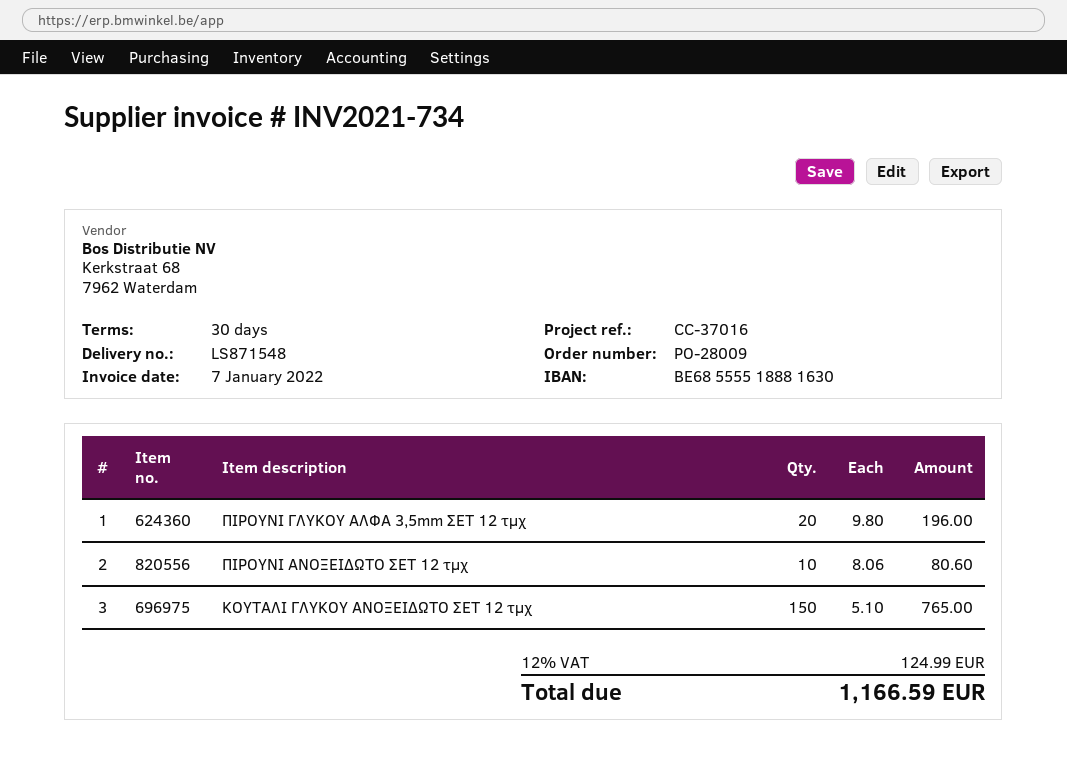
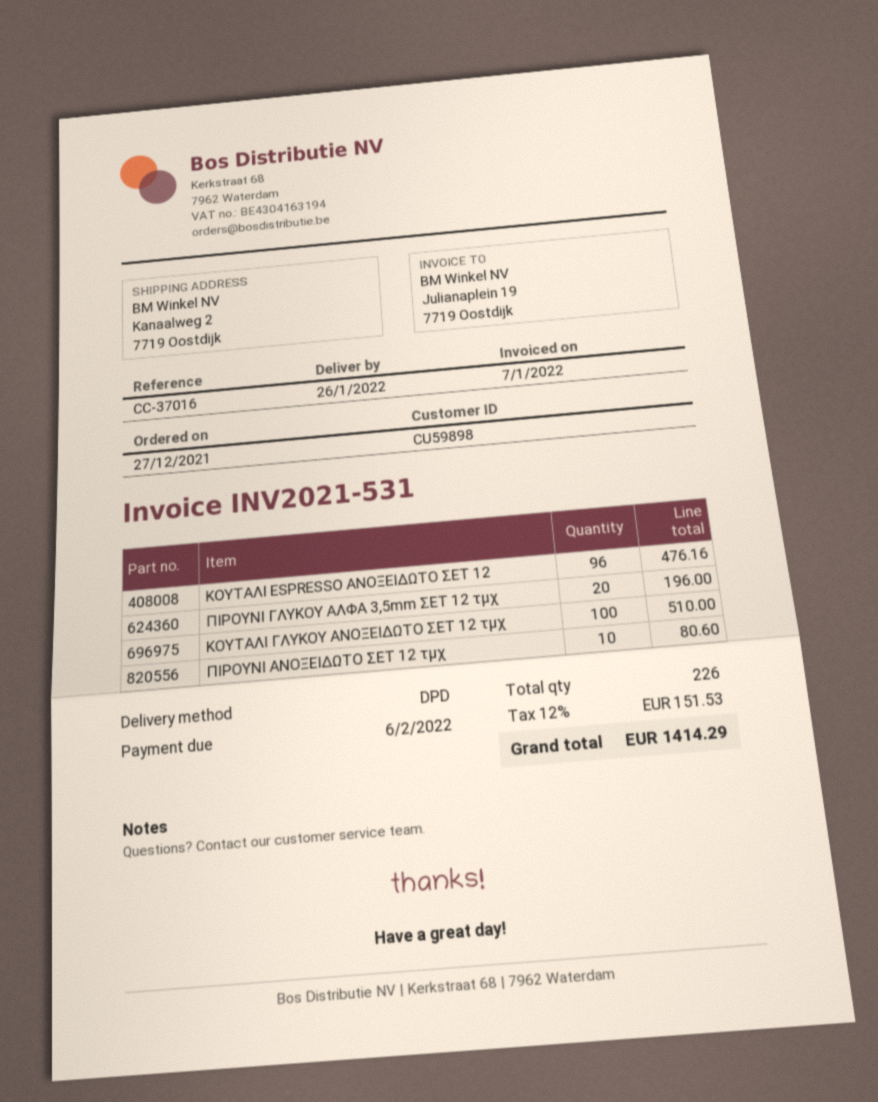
invoice number: INV2021-734 -> INV2021-531
ΚΟΥΤΑΛΙ ΓΛΥΚΟΥ ΑΝΟΞΕΙΔΩΤΟ ΣΕΤ 12 τμχ: 150 for 765.00 -> 100 for 510.00
ΚΟΥΤΑΛΙ ESPRESSO ΑΝΟΞΕΙΔΩΤΟ ΣΕΤ 12: none -> 96 for 476.16
tax: 12% = 124.99 -> 12% = 151.53
total: 1166.59 -> 1414.29

